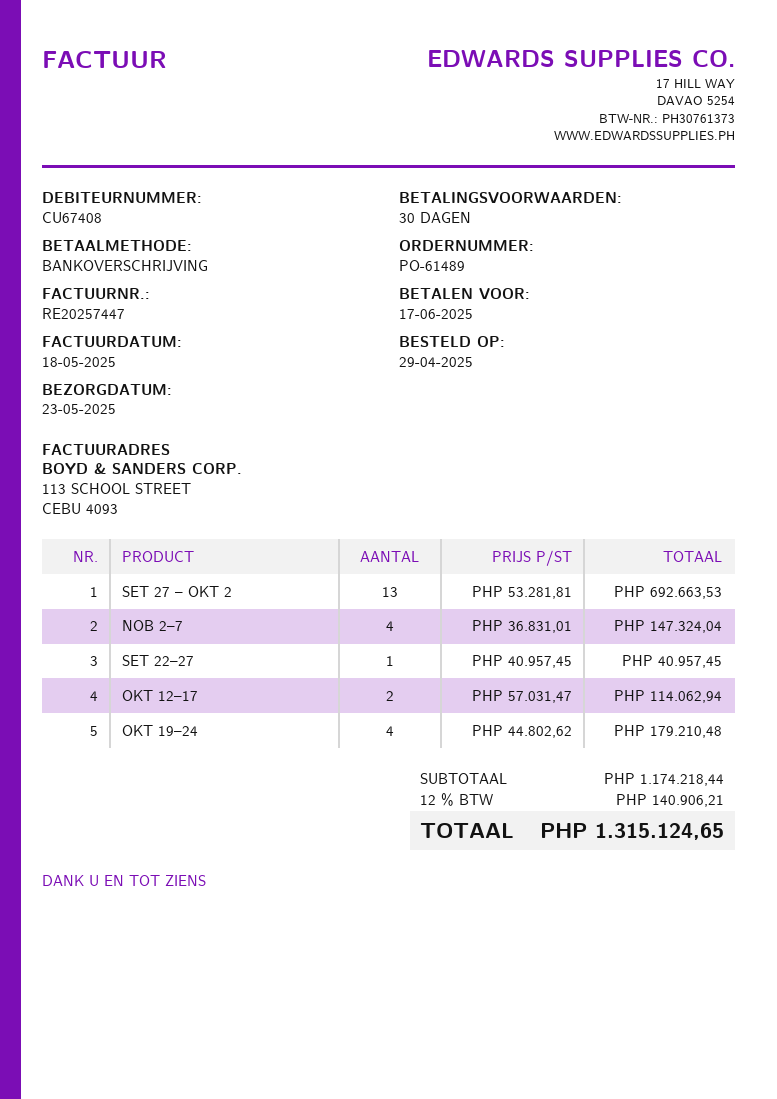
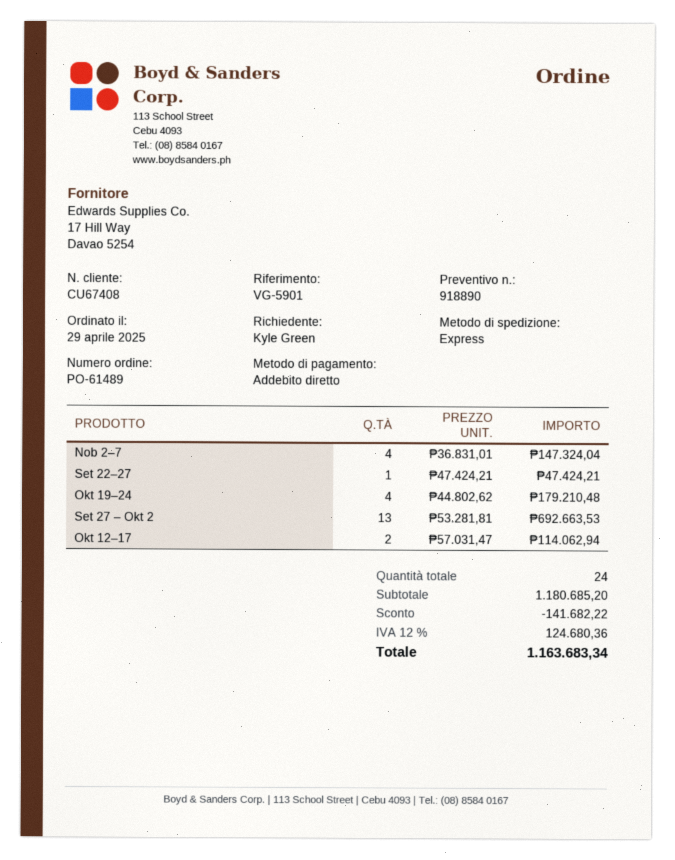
payment method: bank transfer -> direct debit
SET 22–27: 1 x 40957.45 = 40957.45 -> 1 x 47424.21 = 47424.21
subtotal: 1174218.44 -> 1180685.20
discount: none -> 141682.22
tax: 12% = 140906.21 -> 12% = 124680.36
total: 1315124.65 -> 1163683.34

